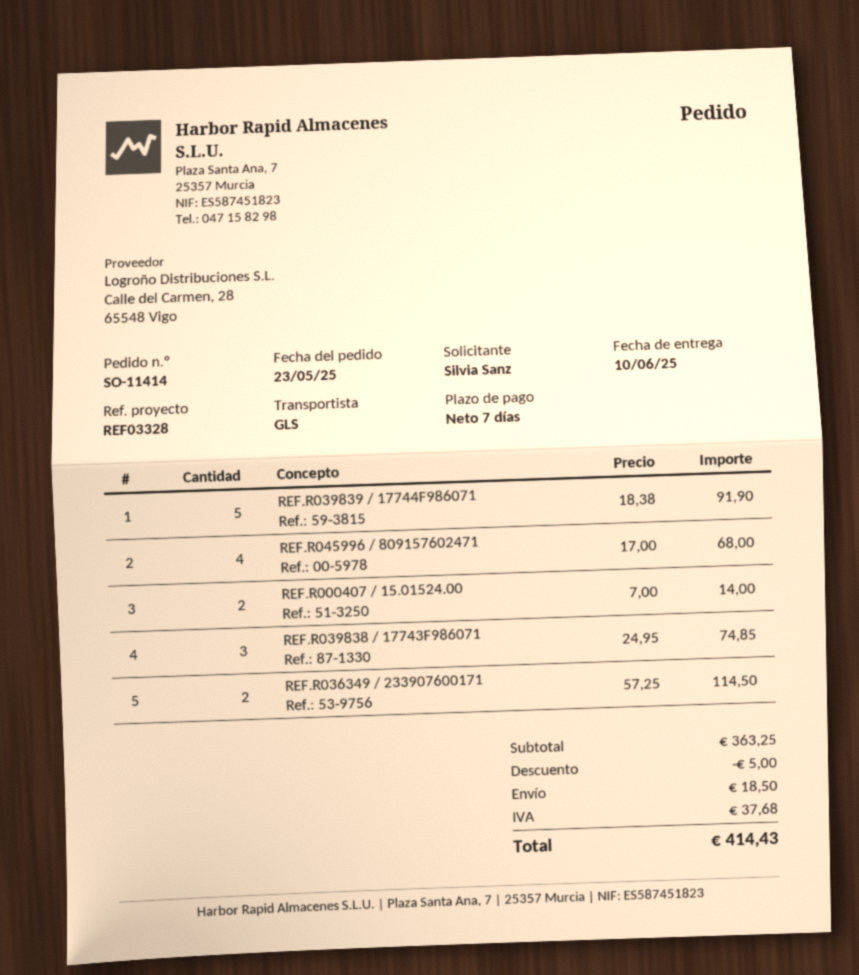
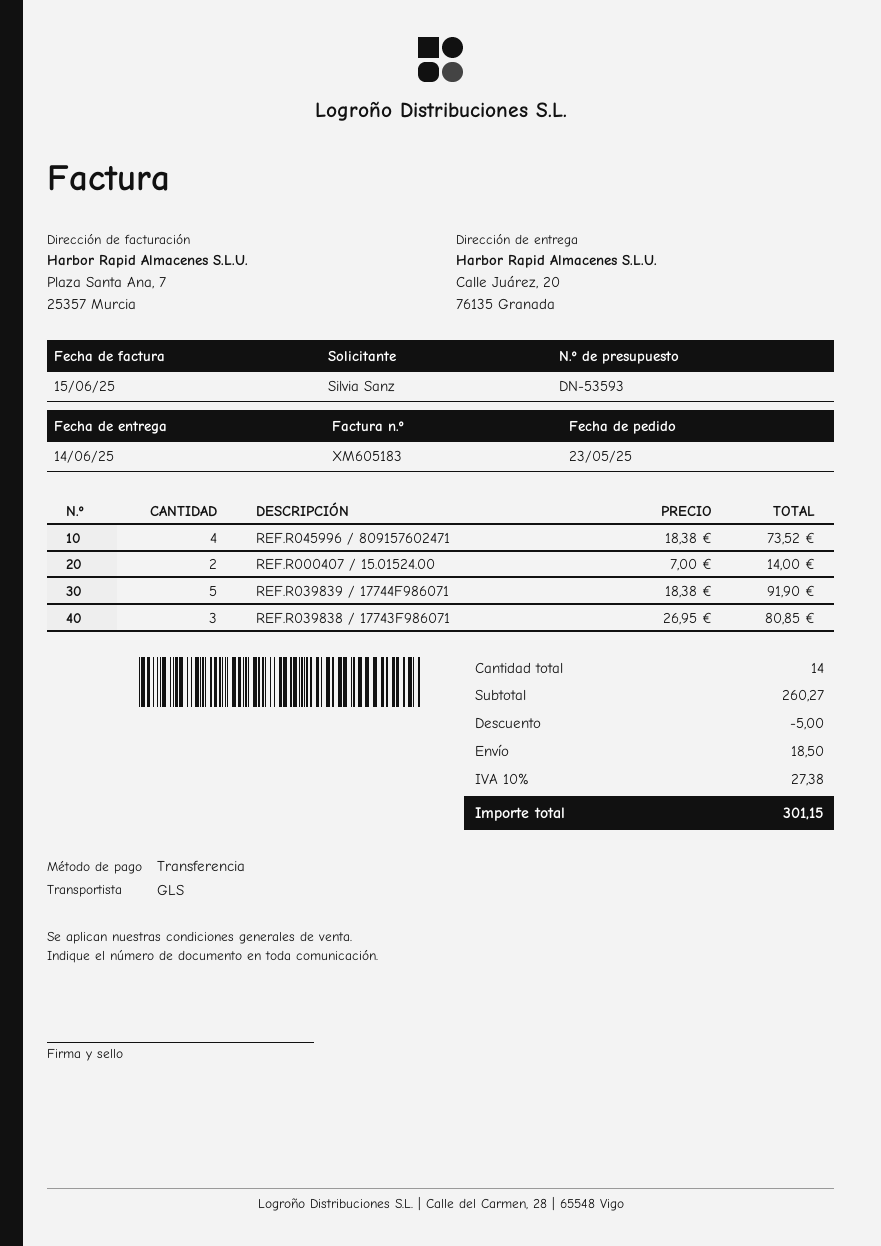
delivery date: 2025-06-10 -> 2025-06-14
REF.R045996 / 809157602471: 4 x 17.00 = 68.00 -> 4 x 18.38 = 73.52
REF.R039838 / 17743F986071: 3 x 24.95 = 74.85 -> 3 x 26.95 = 80.85
REF.R036349 / 233907600171: 2 x 57.25 = 114.50 -> none
subtotal: 363.25 -> 260.27
tax: 37.68 -> 27.38
total: 414.43 -> 301.15

